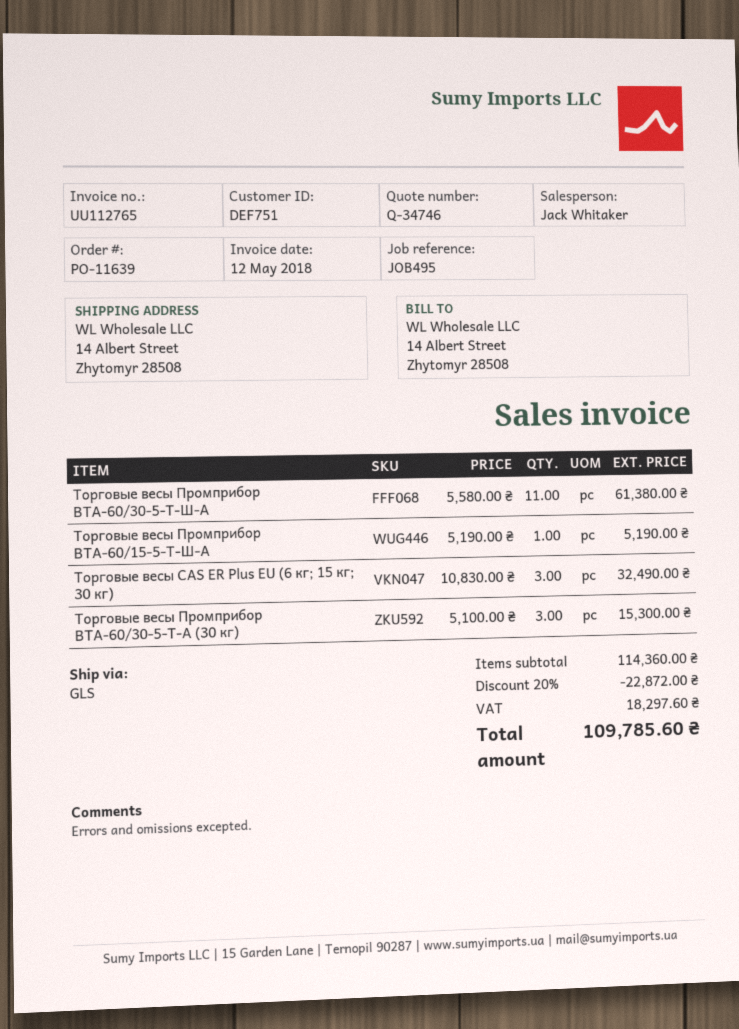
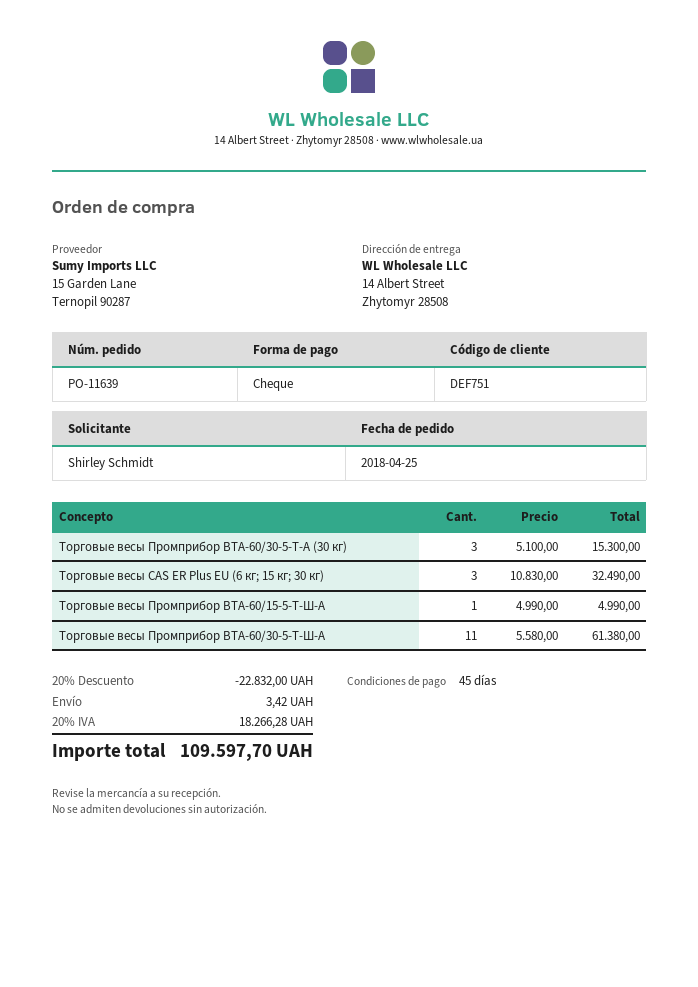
Торговые весы Промприбор ВТА-60/15-5-Т-Ш-А: 1 x 5190.00 = 5190.00 -> 1 x 4990.00 = 4990.00
discount: 20% = 22872.00 -> 20% = 22832.00
shipping: none -> 3.42
tax: 18297.60 -> 18266.28
total: 109785.60 -> 109597.70

